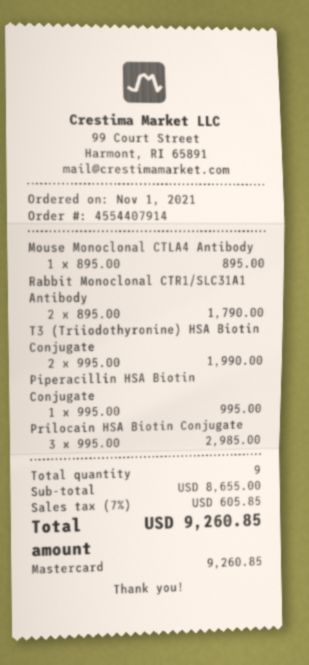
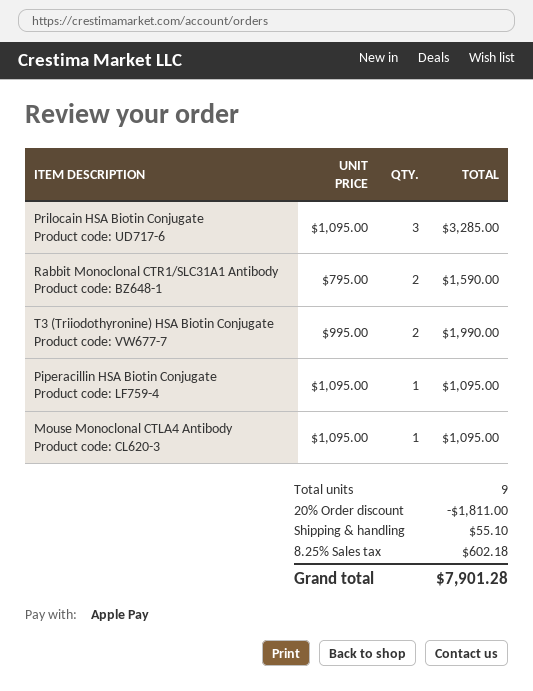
payment method: Mastercard -> Apple Pay
Mouse Monoclonal CTLA4 Antibody: 1 x 895.00 = 895.00 -> 1 x 1095.00 = 1095.00
Rabbit Monoclonal CTR1/SLC31A1 Antibody: 2 x 895.00 = 1790.00 -> 2 x 795.00 = 1590.00
Piperacillin HSA Biotin Conjugate: 1 x 995.00 = 995.00 -> 1 x 1095.00 = 1095.00
Prilocain HSA Biotin Conjugate: 3 x 995.00 = 2985.00 -> 3 x 1095.00 = 3285.00
discount: none -> 20% = 1811.00
shipping: none -> 55.10
tax: 7% = 605.85 -> 8.25% = 602.18
total: 9260.85 -> 7901.28

